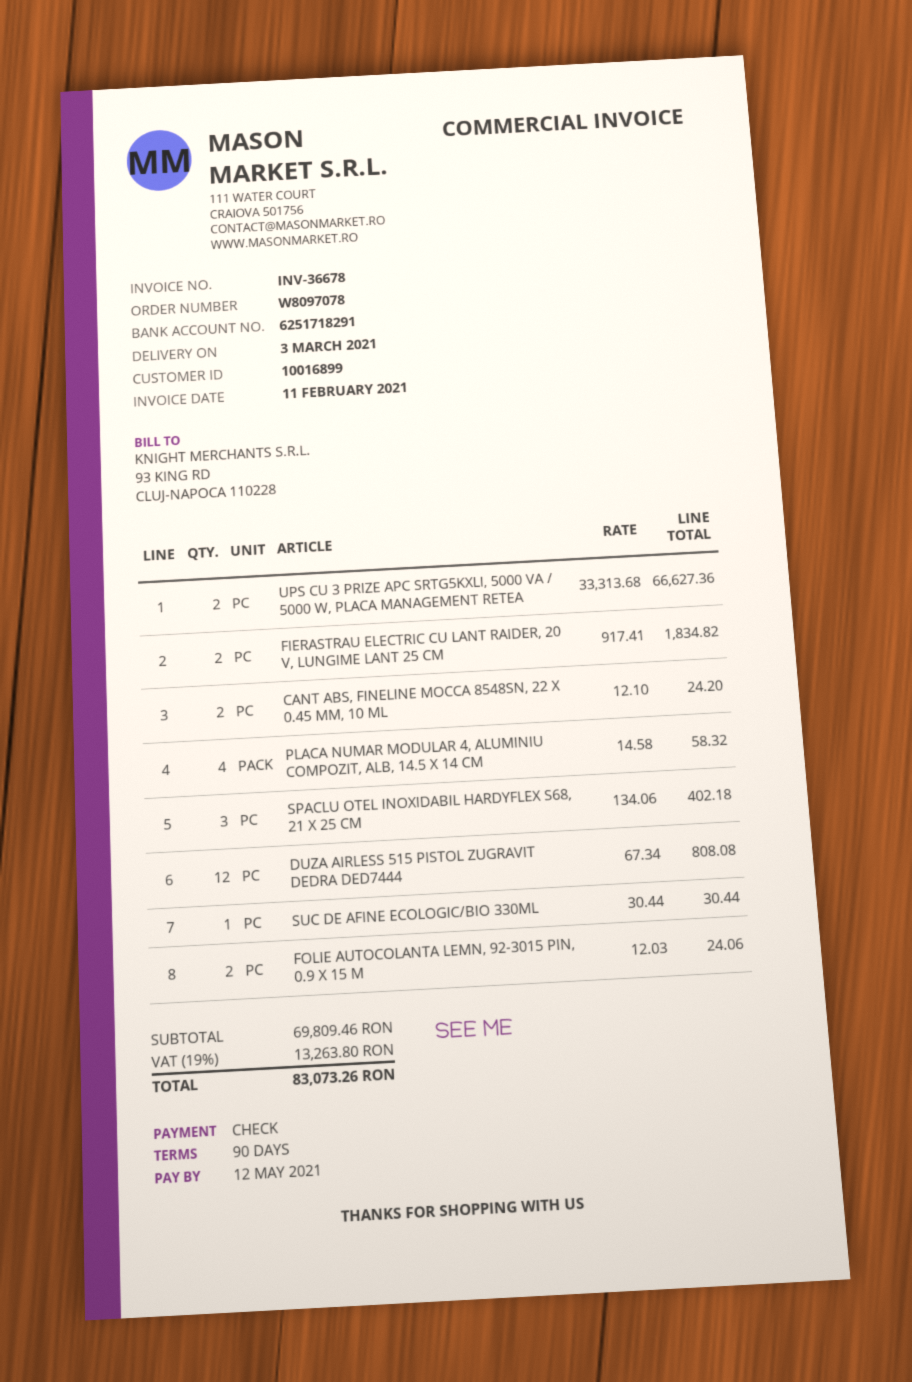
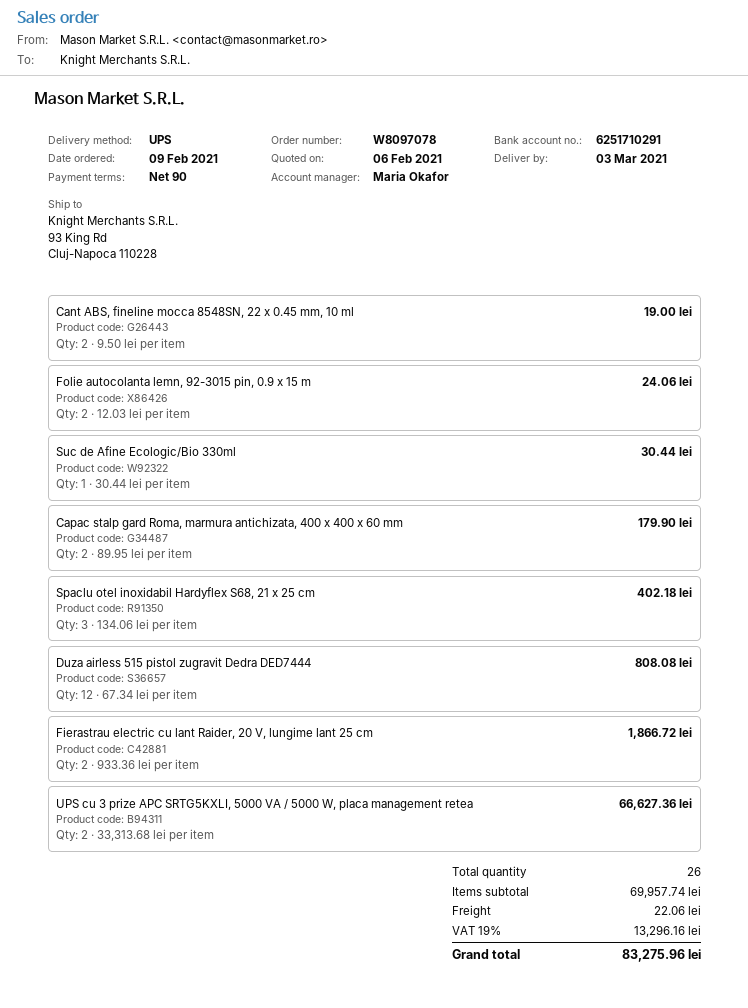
bank account: 6251718291 -> 6251710291
FIERASTRAU ELECTRIC CU LANT RAIDER, 20 V, LUNGIME LANT 25 CM: 2 x 917.41 = 1834.82 -> 2 x 933.36 = 1866.72
CANT ABS, FINELINE MOCCA 8548SN, 22 X 0.45 MM, 10 ML: 2 x 12.10 = 24.20 -> 2 x 9.50 = 19.00
PLACA NUMAR MODULAR 4, ALUMINIU COMPOZIT, ALB, 14.5 X 14 CM: 4 x 14.58 = 58.32 -> none
Capac stalp gard Roma, marmura antichizata, 400 x 400 x 60 mm: none -> 2 x 89.95 = 179.90
subtotal: 69809.46 -> 69957.74
shipping: none -> 22.06
tax: 19% = 13263.80 -> 19% = 13296.16
total: 83073.26 -> 83275.96

